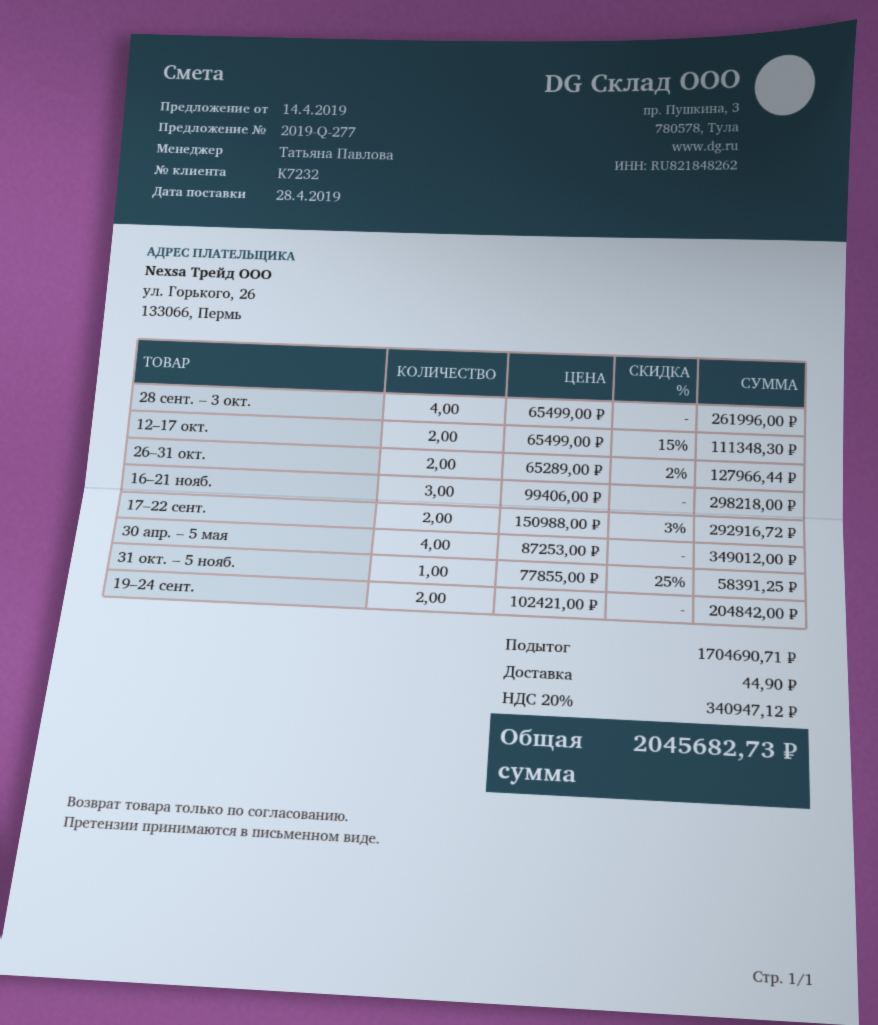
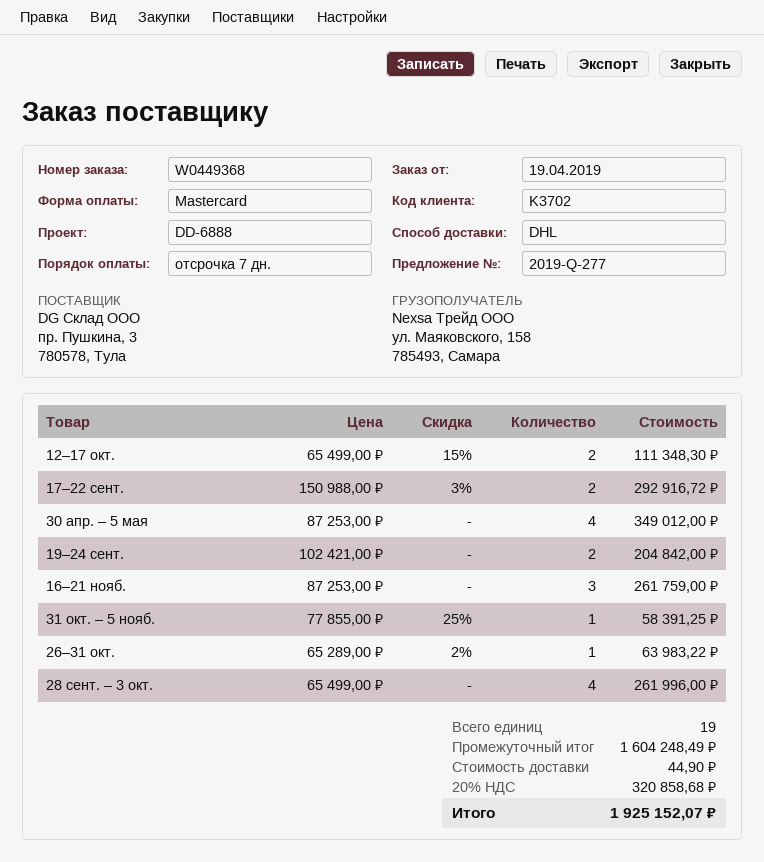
customer number: K7232 -> K3702
26–31 окт.: 2 x 65289.00 - 2% = 127966.44 -> 1 x 65289.00 - 2% = 63983.22
16–21 нояб.: 3 x 99406.00 = 298218.00 -> 3 x 87253.00 = 261759.00
subtotal: 1704690.71 -> 1604248.49
tax: 20% = 340947.12 -> 20% = 320858.68
total: 2045682.73 -> 1925152.07

